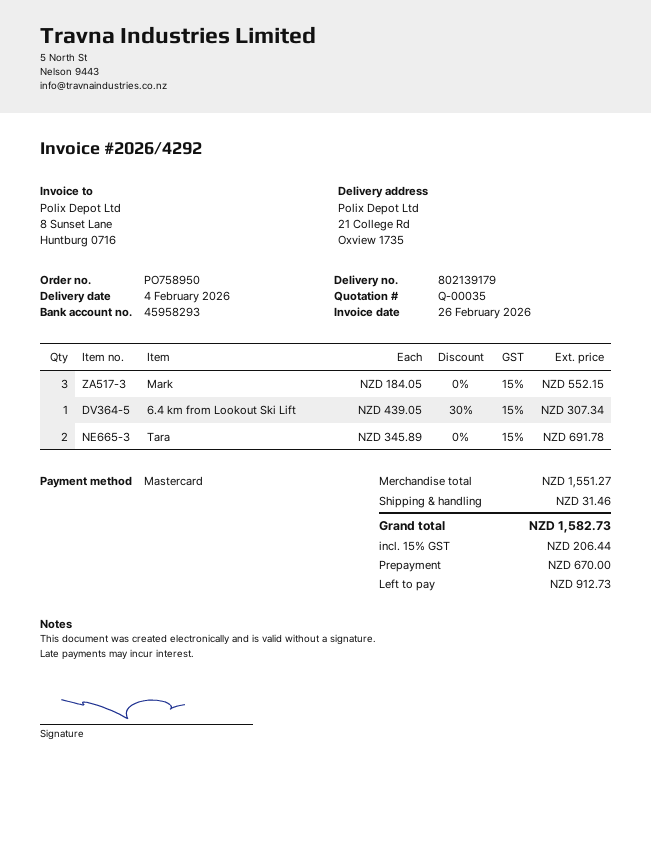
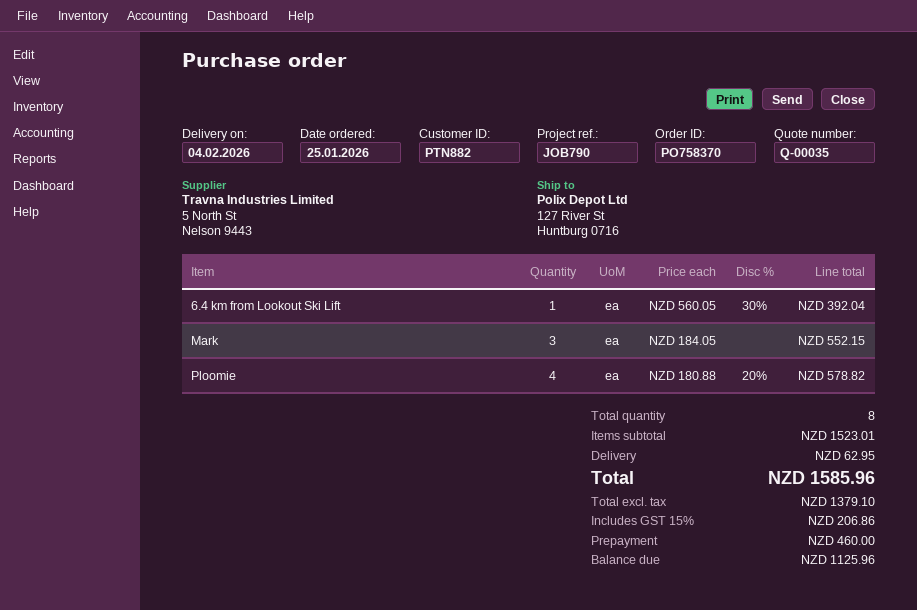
order number: PO758950 -> PO758370
ship to: 21 College Rd, Oxview 1735 -> 127 River St, Huntburg 0716
6.4 km from Lookout Ski Lift: 1 x 439.05 - 30% = 307.34 -> 1 x 560.05 - 30% = 392.04
Tara: 2 x 345.89 = 691.78 -> none
Ploomie: none -> 4 x 180.88 - 20% = 578.82
subtotal: 1551.27 -> 1523.01
shipping: 31.46 -> 62.95
tax: 15% = 206.44 -> 15% = 206.86
total: 1582.73 -> 1585.96
deposit: 670.00 -> 460.00
balance: 912.73 -> 1125.96

